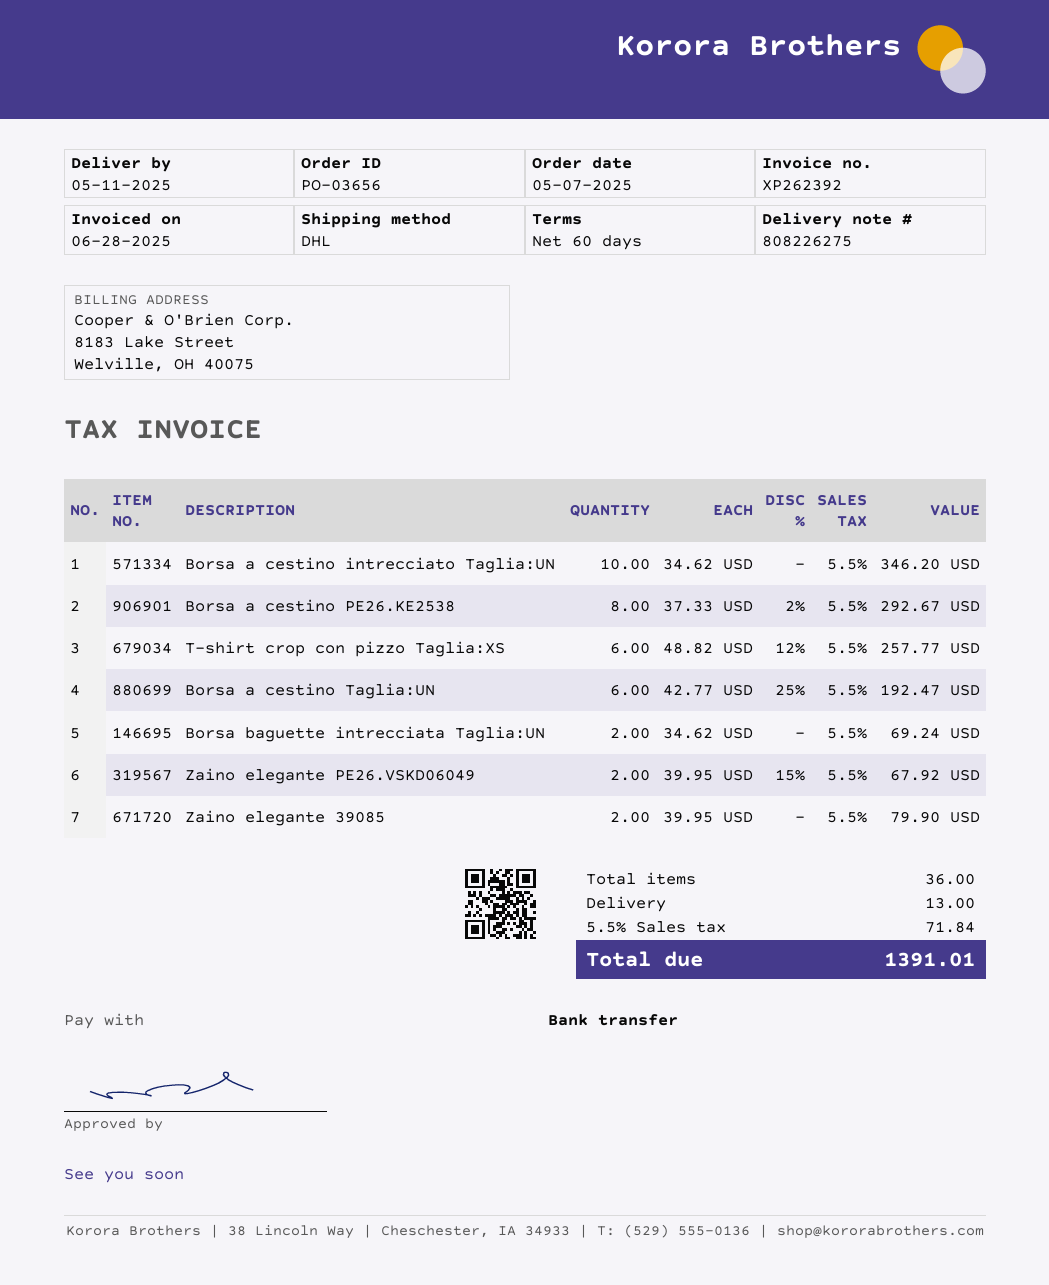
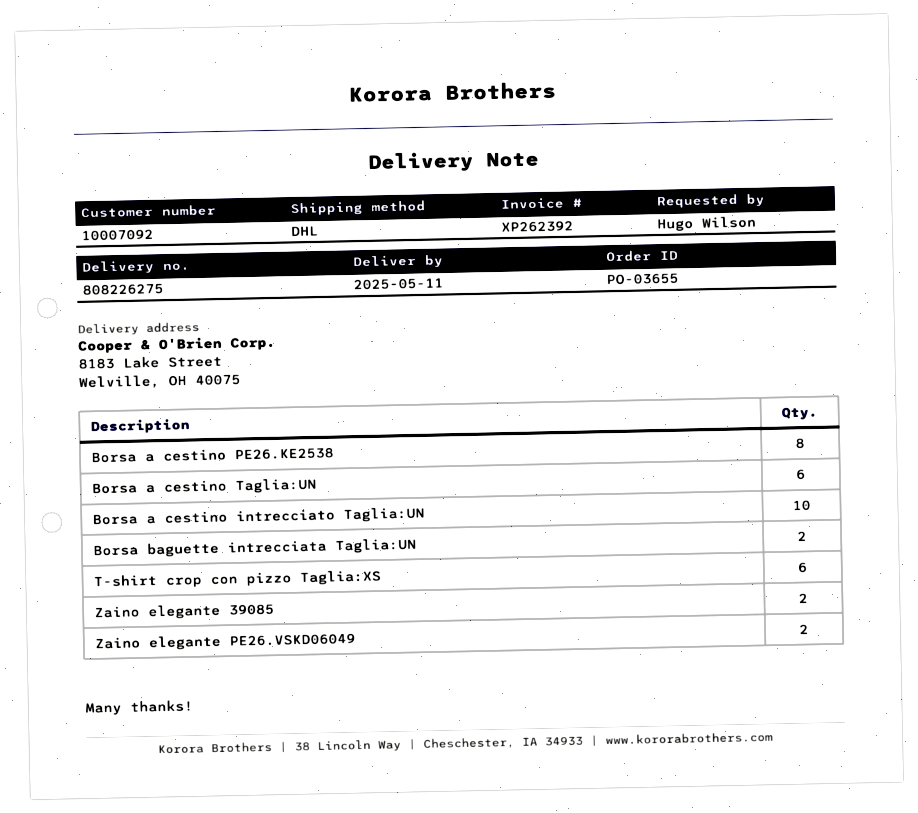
order number: PO-03656 -> PO-03655

